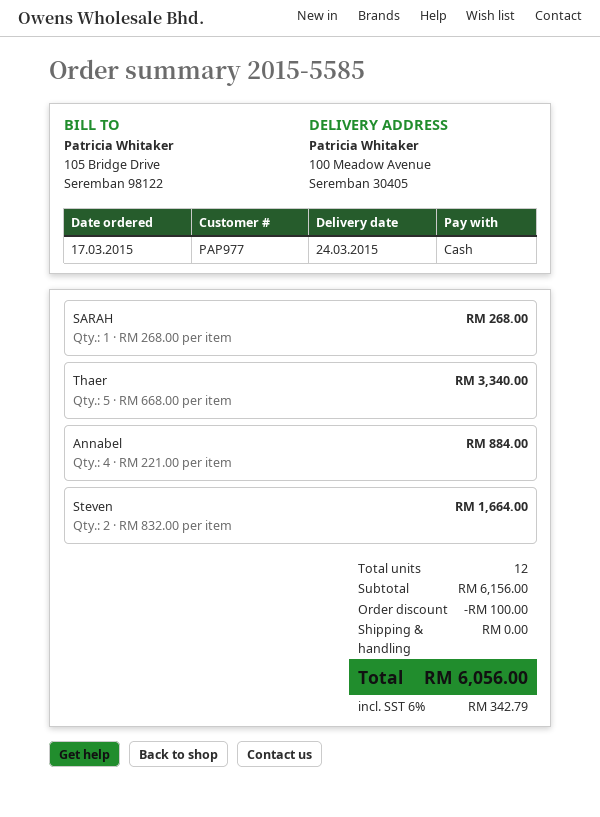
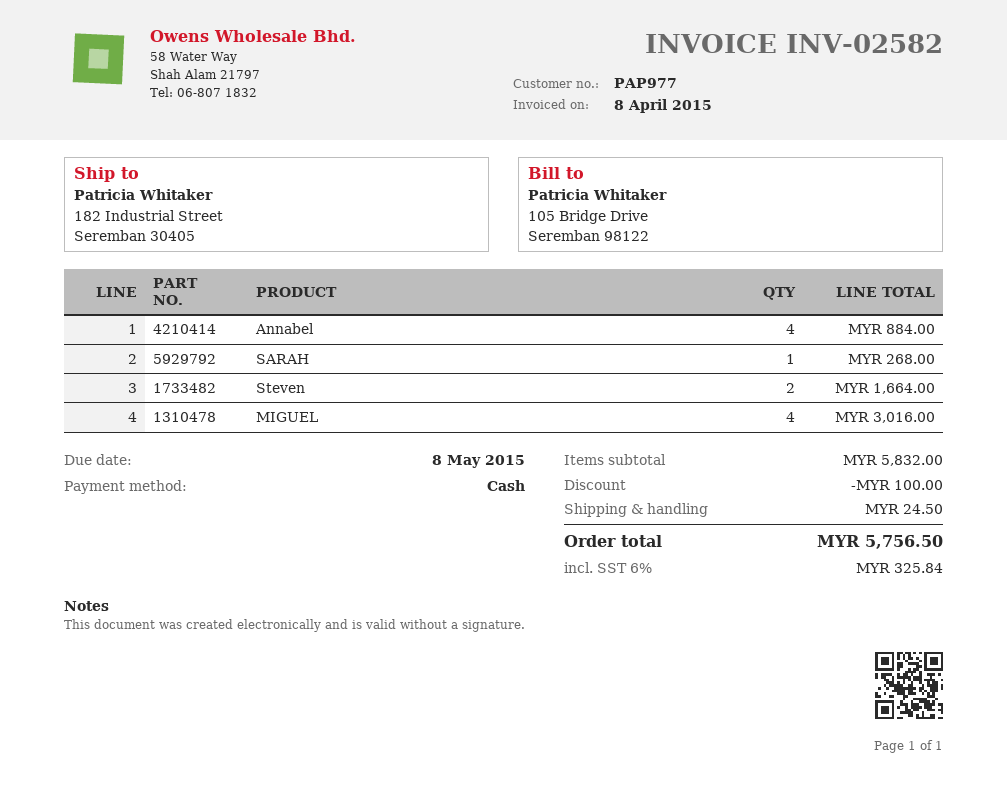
ship to: 100 Meadow Avenue, Seremban 30405 -> 182 Industrial Street, Seremban 30405
Thaer: 5 for 3340.00 -> none
MIGUEL: none -> 4 for 3016.00
subtotal: 6156.00 -> 5832.00
shipping: 0.00 -> 24.50
tax: 6% = 342.79 -> 6% = 325.84
total: 6056.00 -> 5756.50

